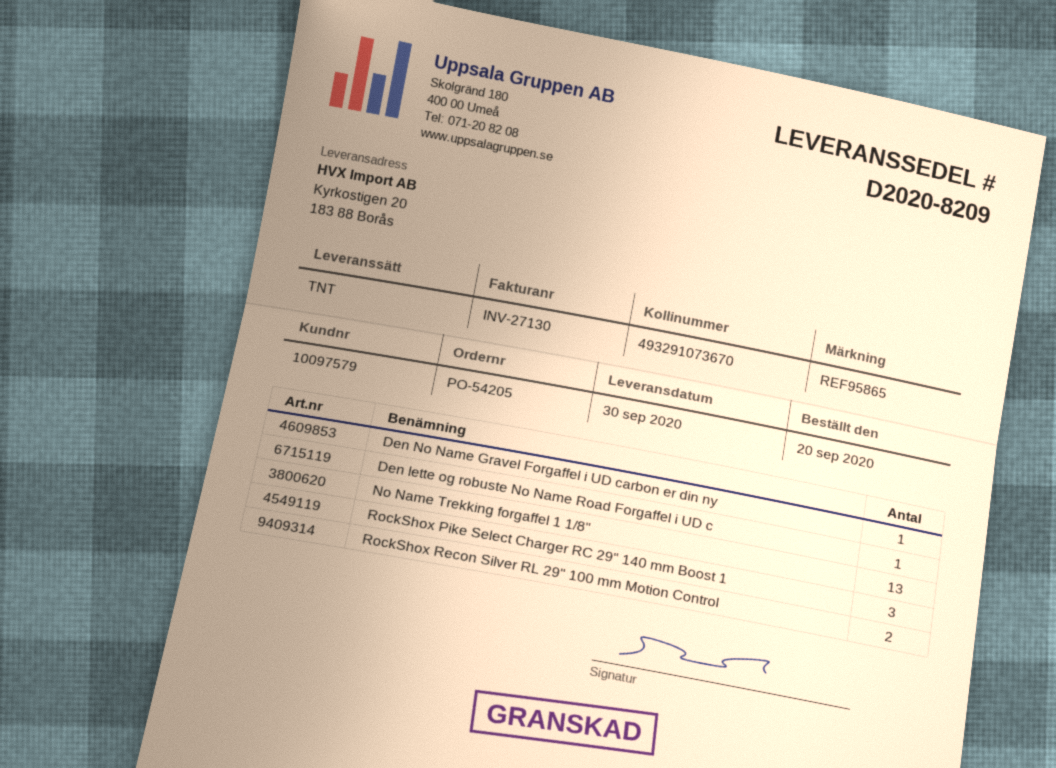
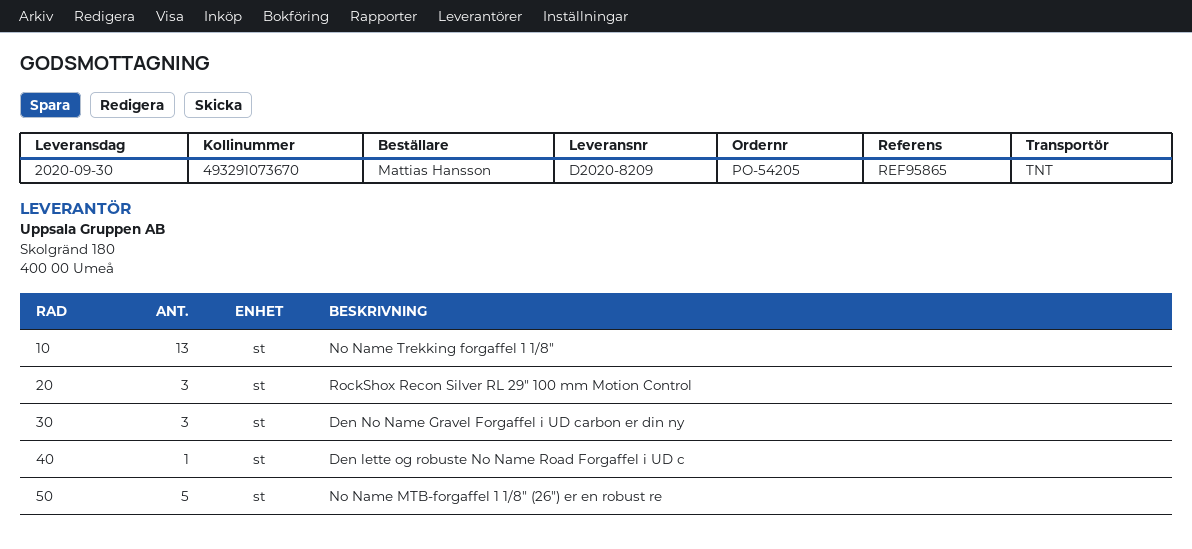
Den No Name Gravel Forgaffel i UD carbon er din ny: 1 -> 3
RockShox Pike Select Charger RC 29" 140 mm Boost 1: 3 -> none
RockShox Recon Silver RL 29" 100 mm Motion Control: 2 -> 3
No Name MTB-forgaffel 1 1/8" (26") er en robust re: none -> 5

